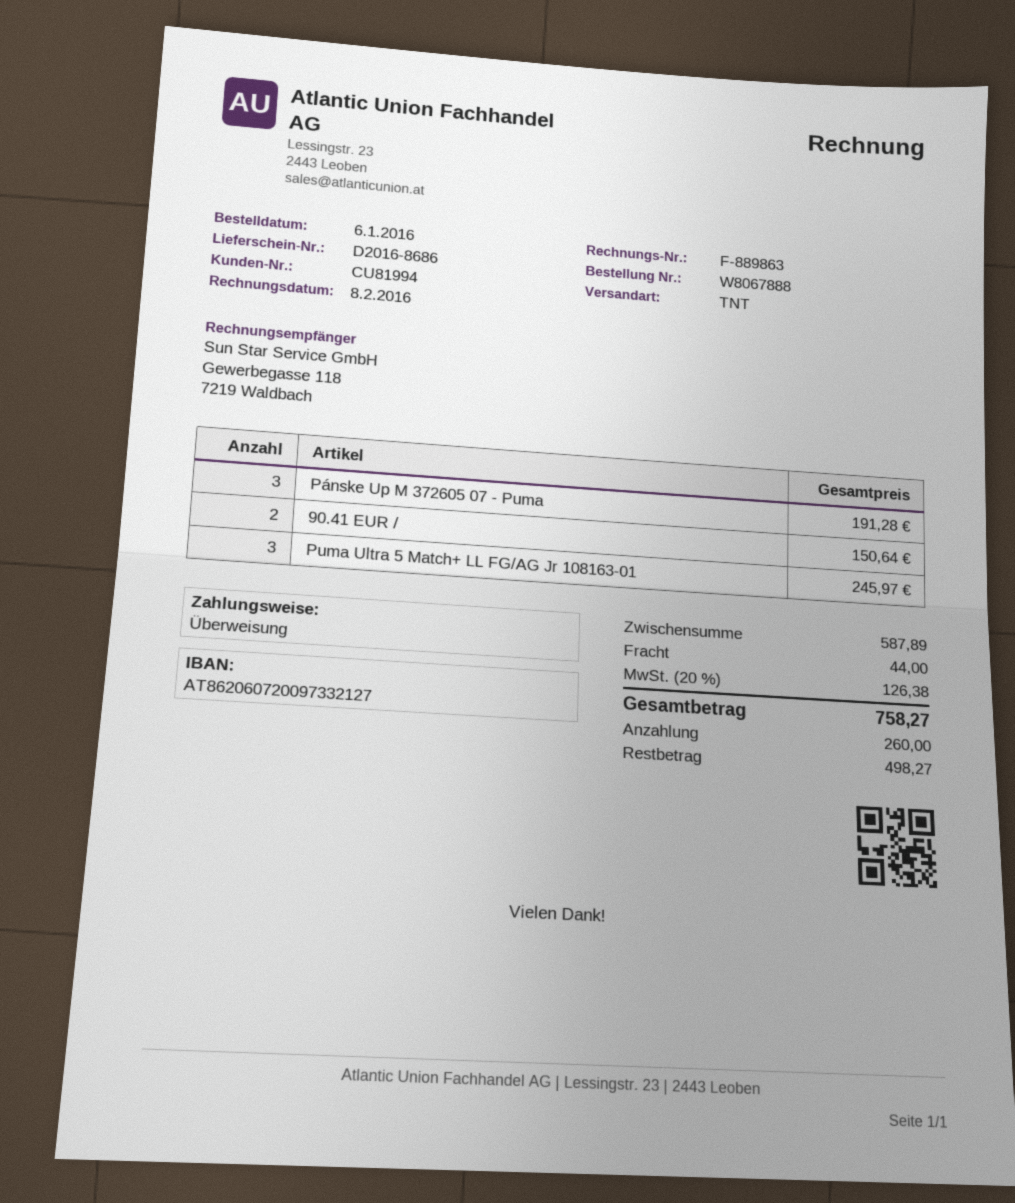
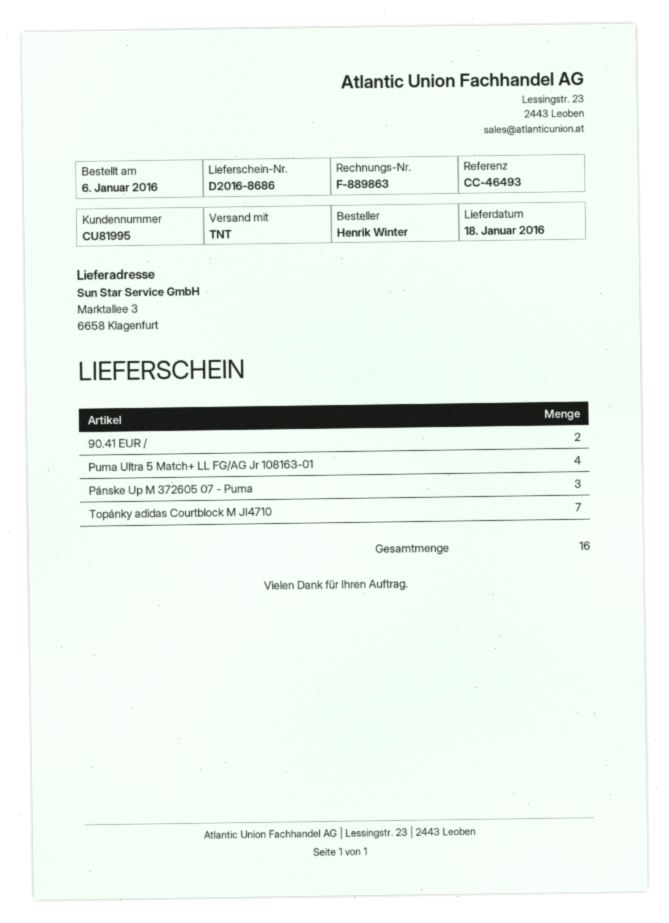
customer number: CU81994 -> CU81995
Puma Ultra 5 Match+ LL FG/AG Jr 108163-01: 3 -> 4
Topánky adidas Courtblock M JI4710: none -> 7

